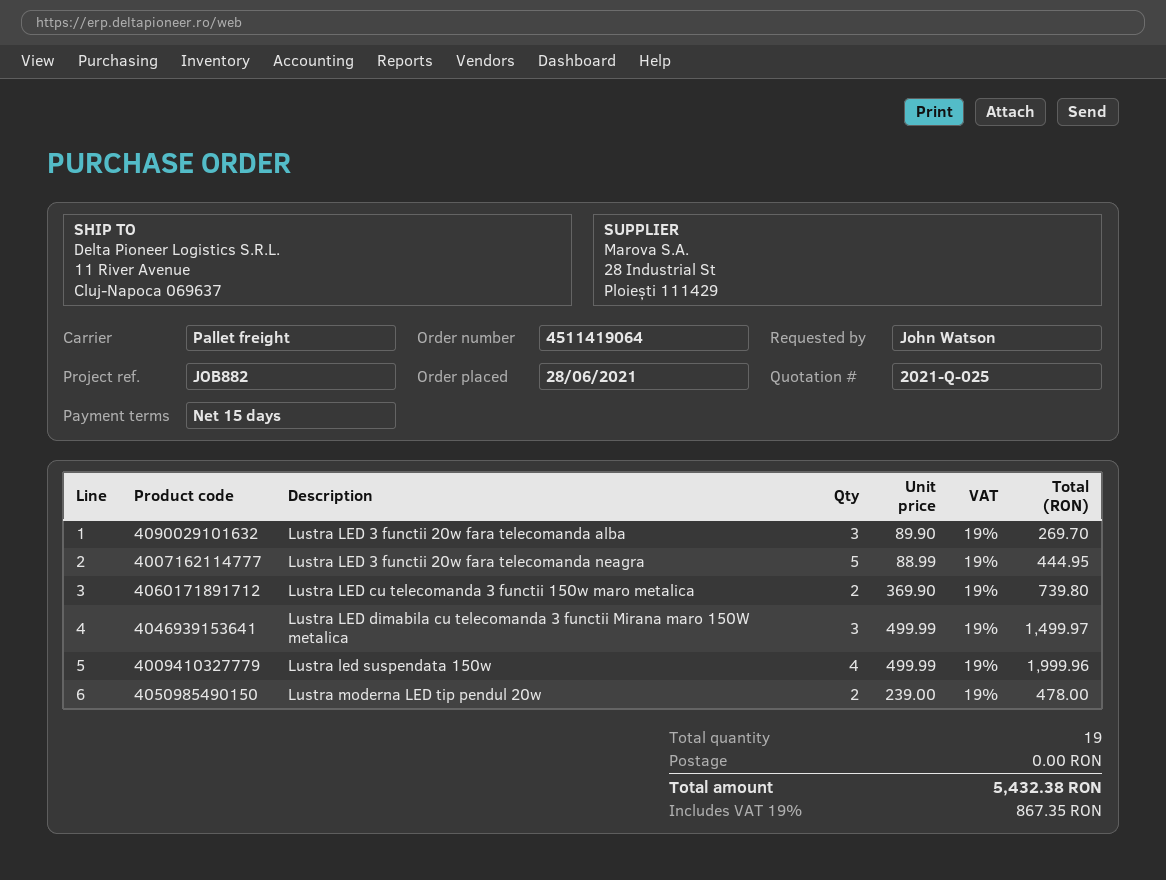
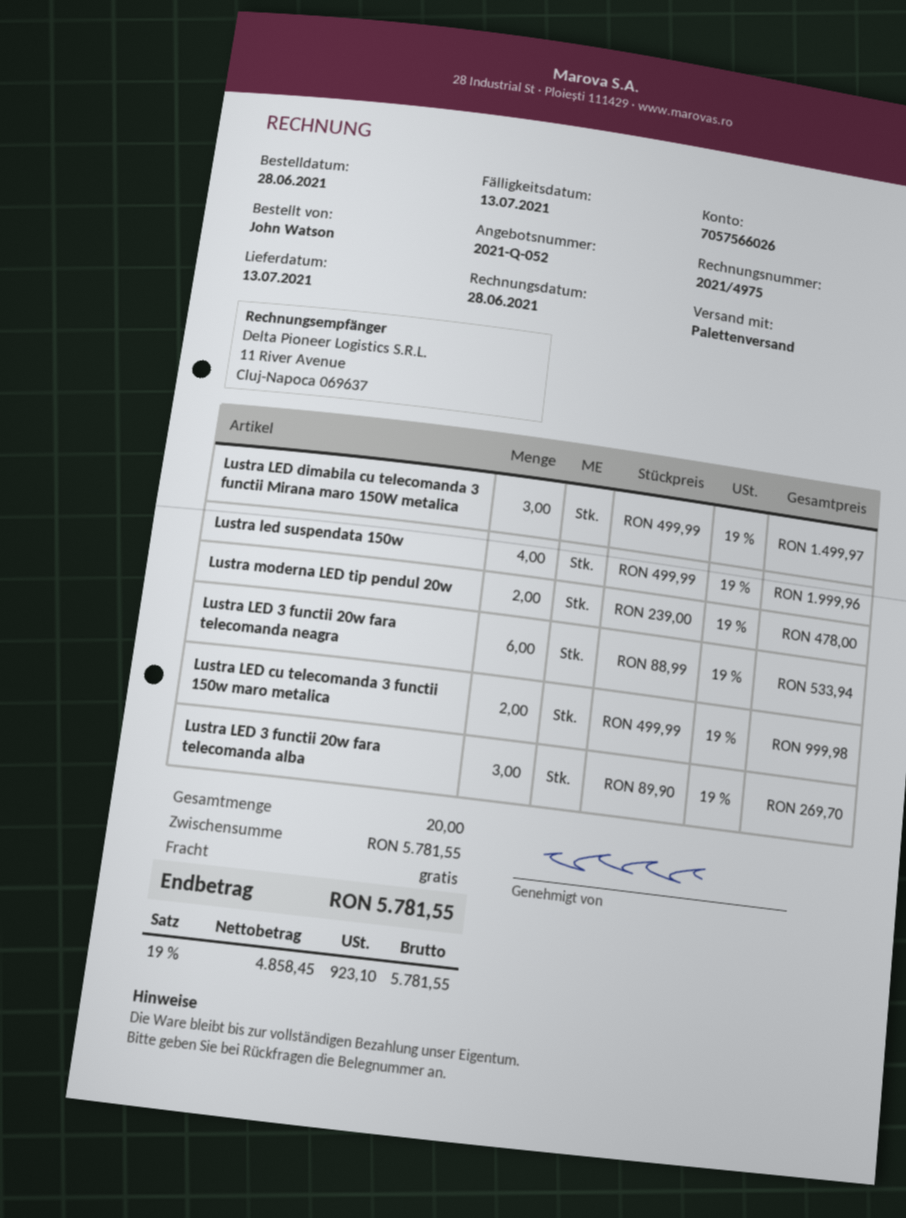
quote number: 2021-Q-025 -> 2021-Q-052
Lustra LED 3 functii 20w fara telecomanda neagra: 5 x 88.99 = 444.95 -> 6 x 88.99 = 533.94
Lustra LED cu telecomanda 3 functii 150w maro metalica: 2 x 369.90 = 739.80 -> 2 x 499.99 = 999.98
total quantity: 19 -> 20
tax: 19% = 867.35 -> 19% = 923.10
total: 5432.38 -> 5781.55

